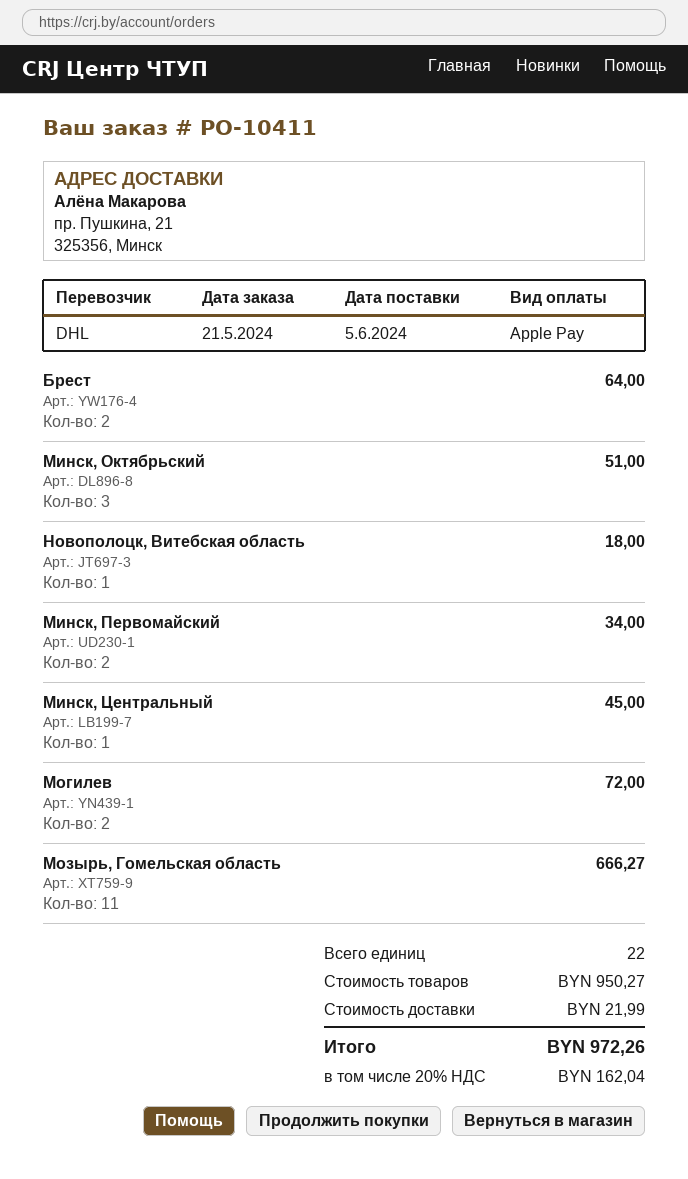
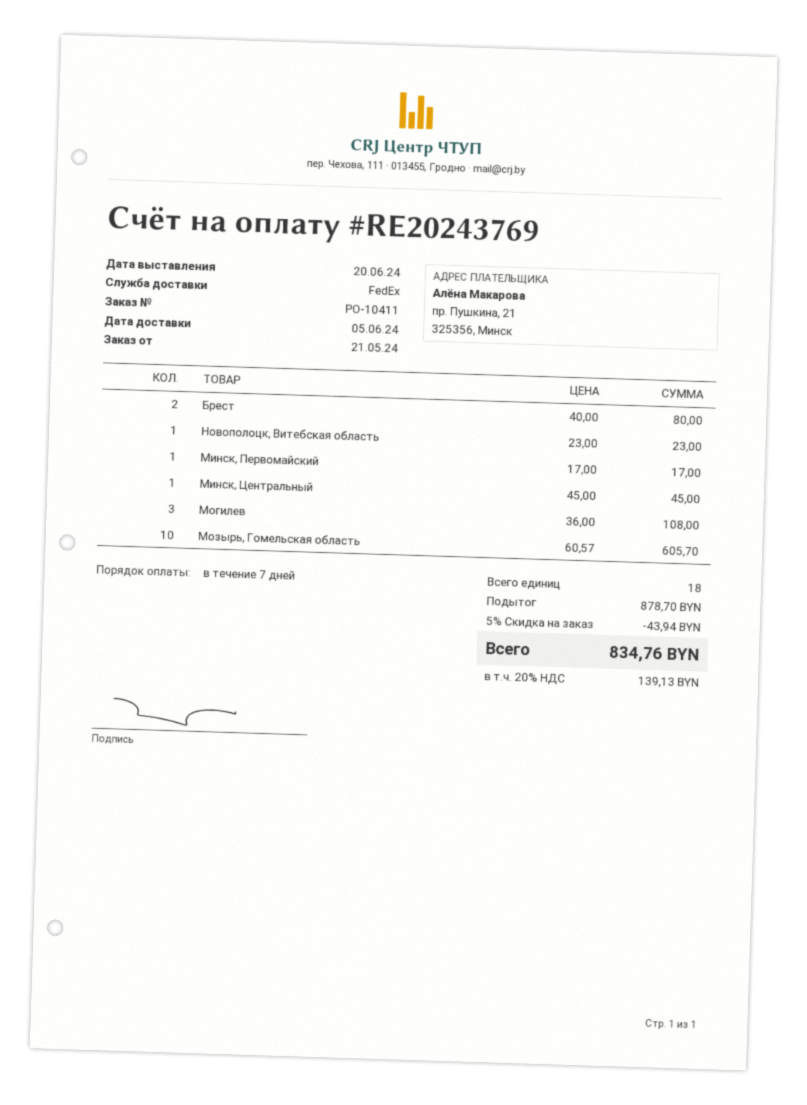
shipping method: DHL -> FedEx
Брест: 2 for 64.00 -> 2 for 80.00
Минск, Октябрьский: 3 for 51.00 -> none
Новополоцк, Витебская область: 1 for 18.00 -> 1 for 23.00
Минск, Первомайский: 2 for 34.00 -> 1 for 17.00
Могилев: 2 for 72.00 -> 3 for 108.00
Мозырь, Гомельская область: 11 for 666.27 -> 10 for 605.70
total quantity: 22 -> 18
subtotal: 950.27 -> 878.70
discount: none -> 5% = 43.94
shipping: 21.99 -> none
tax: 20% = 162.04 -> 20% = 139.13
total: 972.26 -> 834.76

